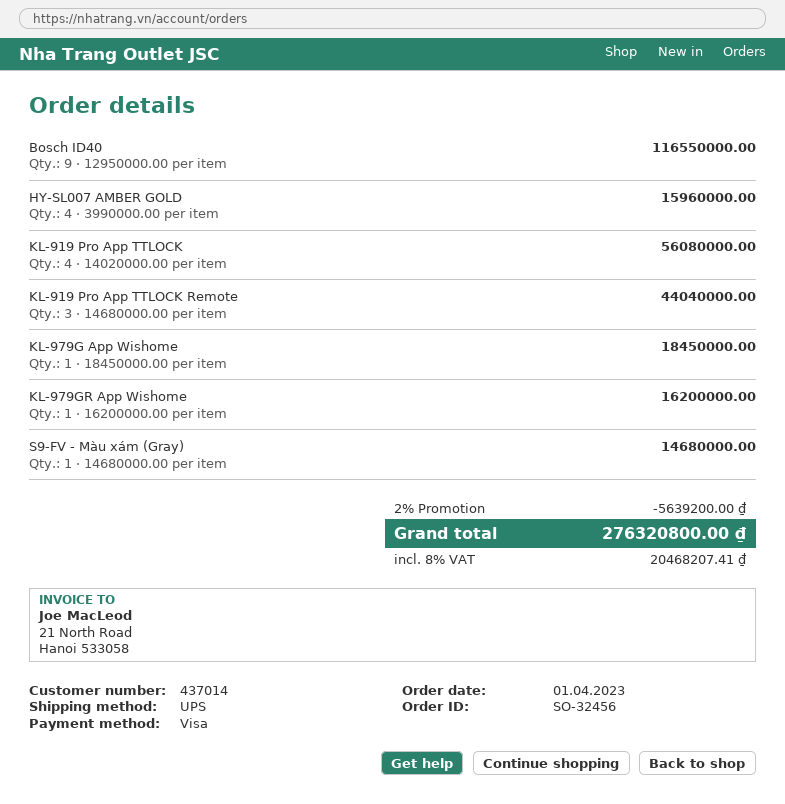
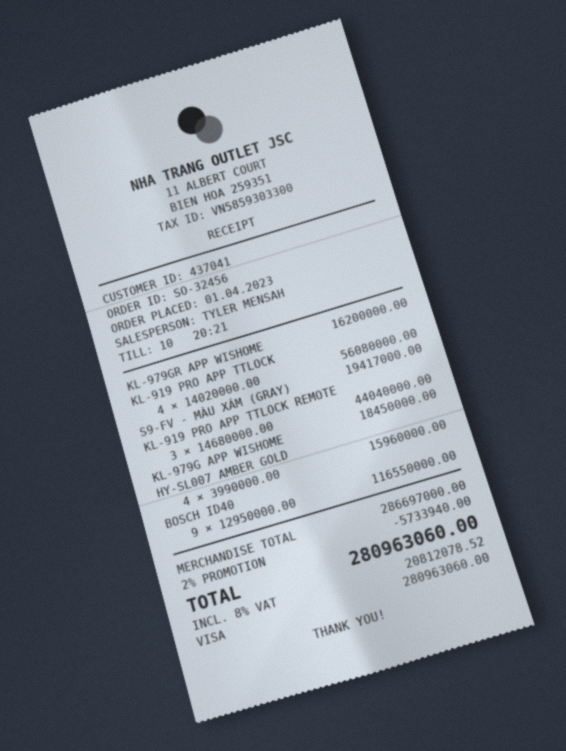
customer number: 437014 -> 437041
S9-FV - Màu xám (Gray): 1 x 14680000.00 = 14680000.00 -> 1 x 19417000.00 = 19417000.00
discount: 2% = 5639200.00 -> 2% = 5733940.00
tax: 8% = 20468207.41 -> 8% = 20812078.52
total: 276320800.00 -> 280963060.00

